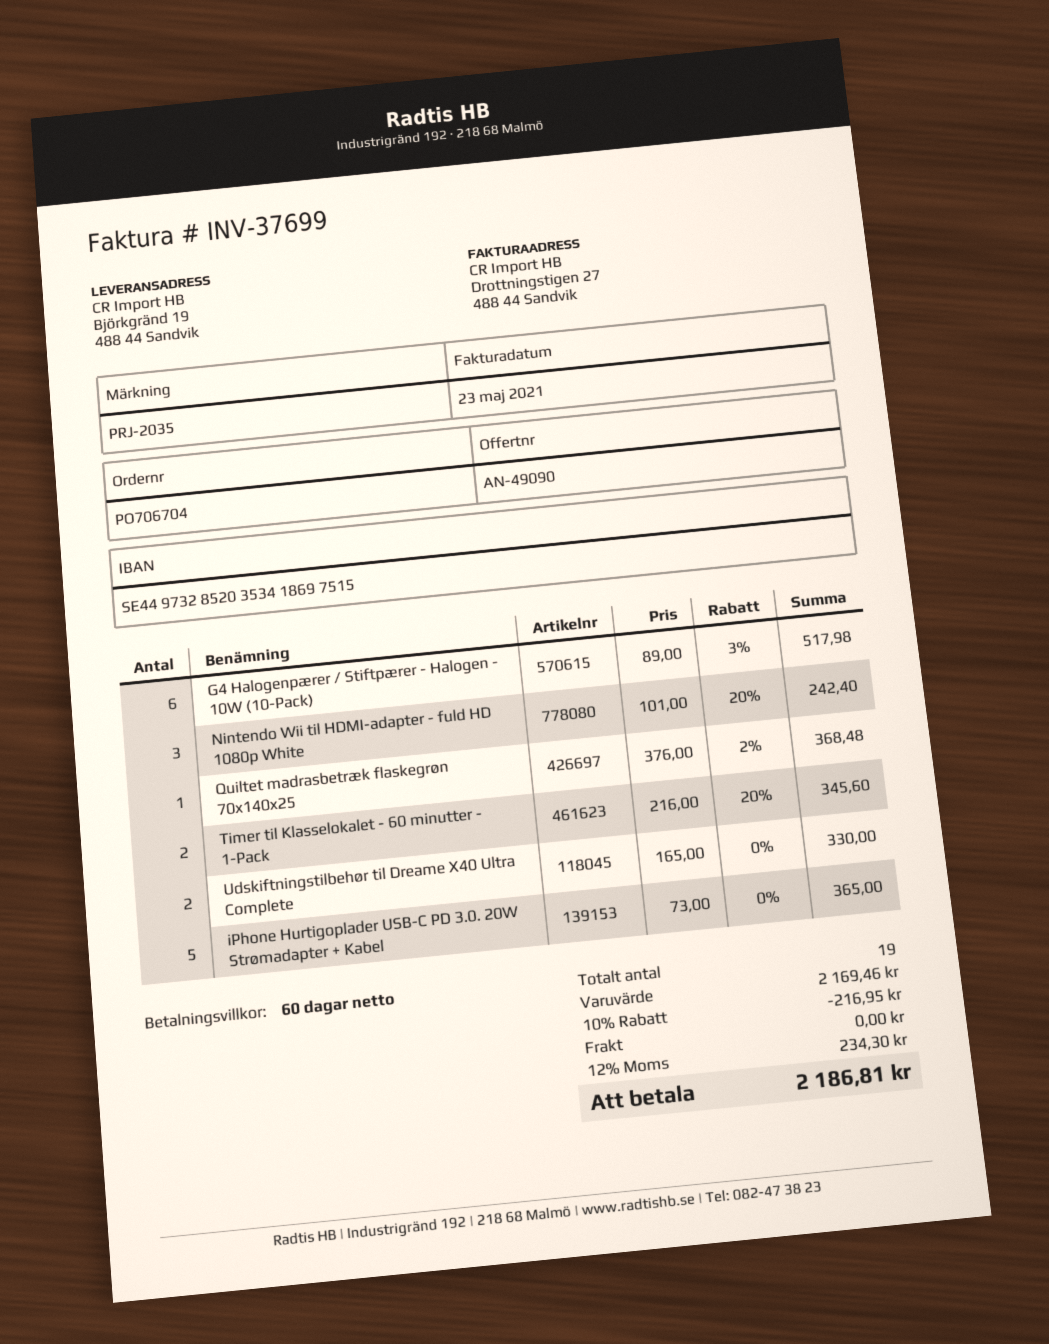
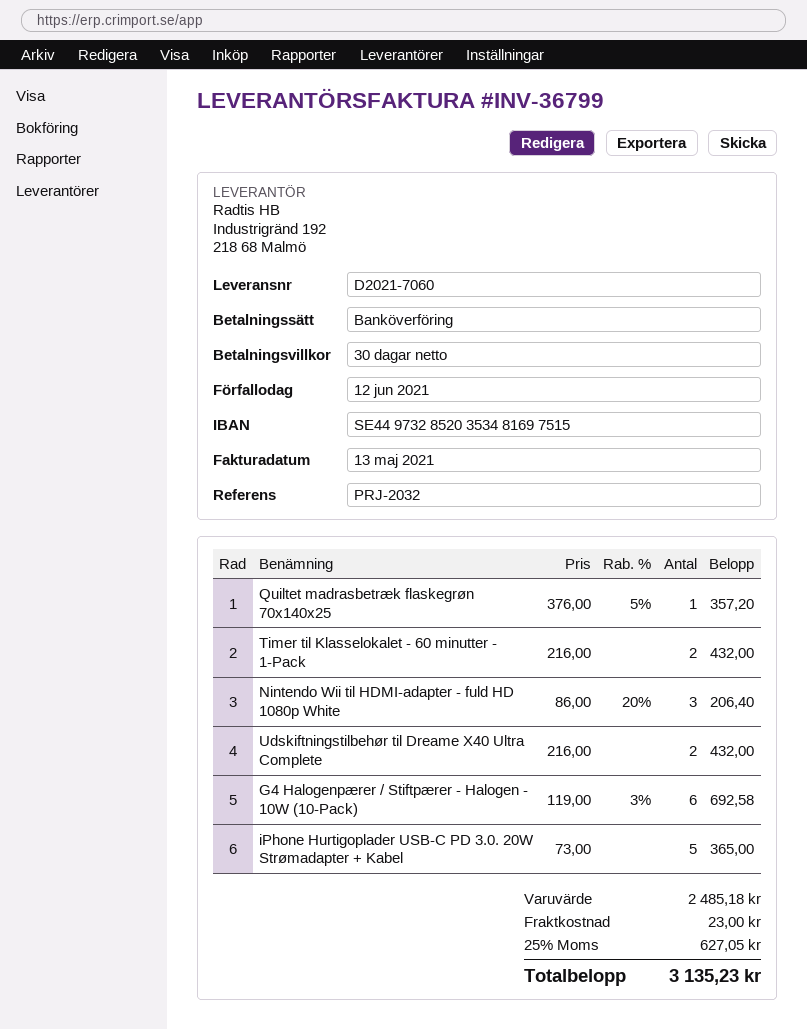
invoice number: INV-37699 -> INV-36799
invoice date: 2021-05-23 -> 2021-05-13
payment terms: 60 days -> 30 days
reference: PRJ-2035 -> PRJ-2032
bank account: SE4497328520353418697515 -> SE4497328520353481697515
G4 Halogenpærer / Stiftpærer - Halogen - 10W (10-Pack): 6 x 89.00 - 3% = 517.98 -> 6 x 119.00 - 3% = 692.58
Nintendo Wii til HDMI-adapter - fuld HD 1080p White: 3 x 101.00 - 20% = 242.40 -> 3 x 86.00 - 20% = 206.40
Quiltet madrasbetræk flaskegrøn 70x140x25: 1 x 376.00 - 2% = 368.48 -> 1 x 376.00 - 5% = 357.20
Timer til Klasselokalet - 60 minutter - 1-Pack: 2 x 216.00 - 20% = 345.60 -> 2 x 216.00 = 432.00
Udskiftningstilbehør til Dreame X40 Ultra Complete: 2 x 165.00 = 330.00 -> 2 x 216.00 = 432.00
subtotal: 2169.46 -> 2485.18
discount: 10% = 216.95 -> none
shipping: 0.00 -> 23.00
tax: 12% = 234.30 -> 25% = 627.05
total: 2186.81 -> 3135.23

